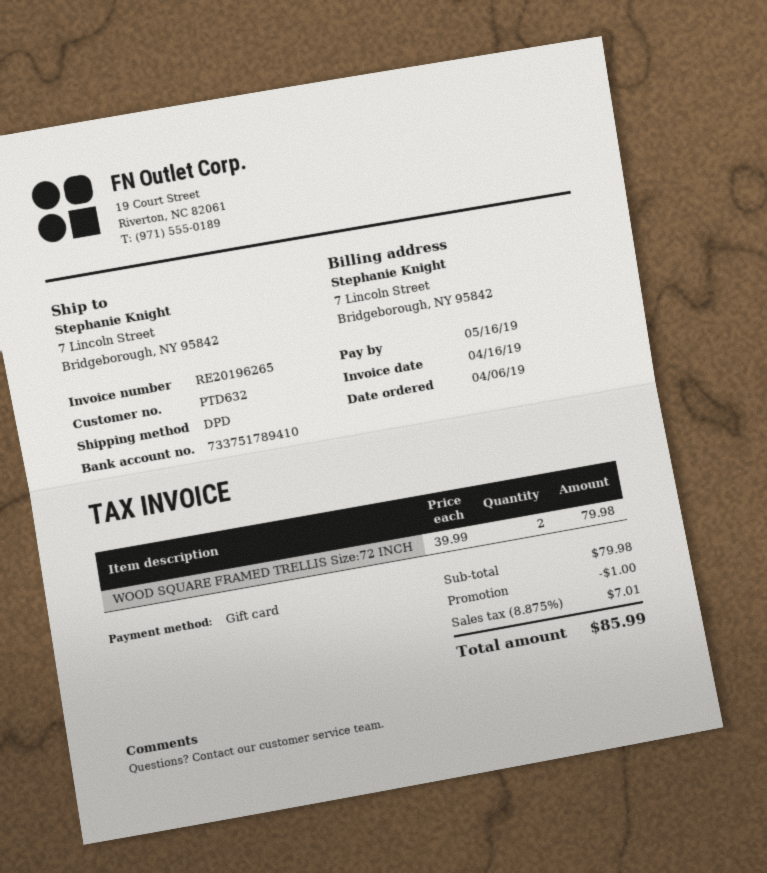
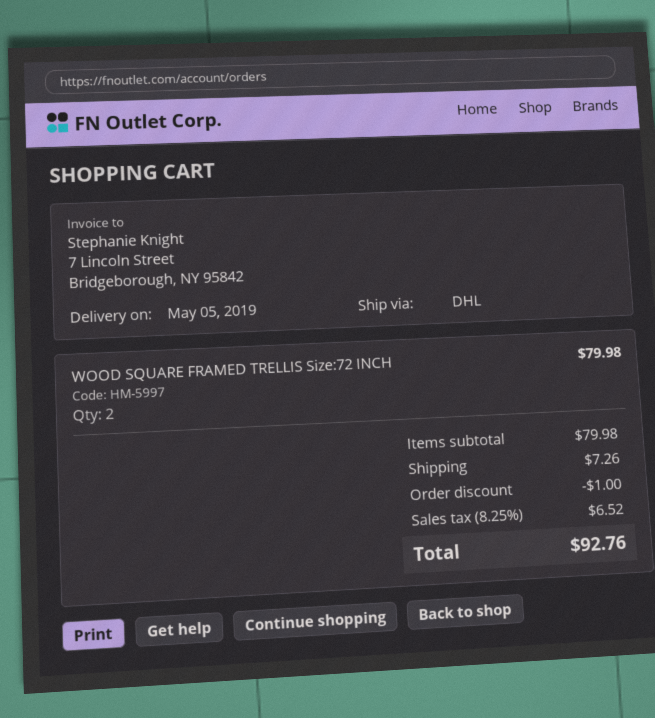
shipping method: DPD -> DHL
shipping: none -> 7.26
tax: 8.875% = 7.01 -> 8.25% = 6.52
total: 85.99 -> 92.76

